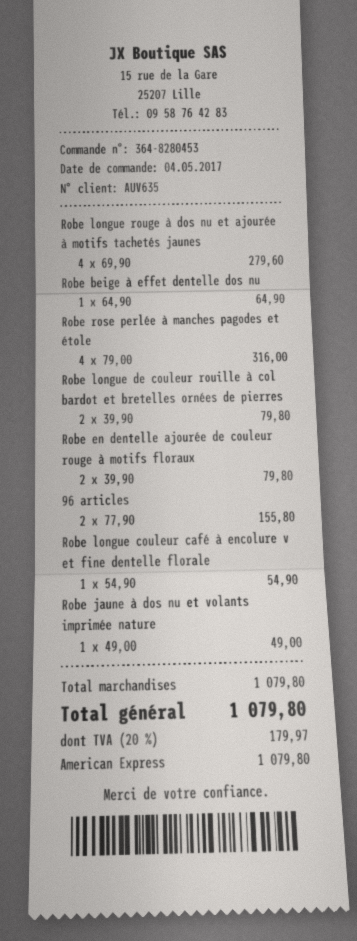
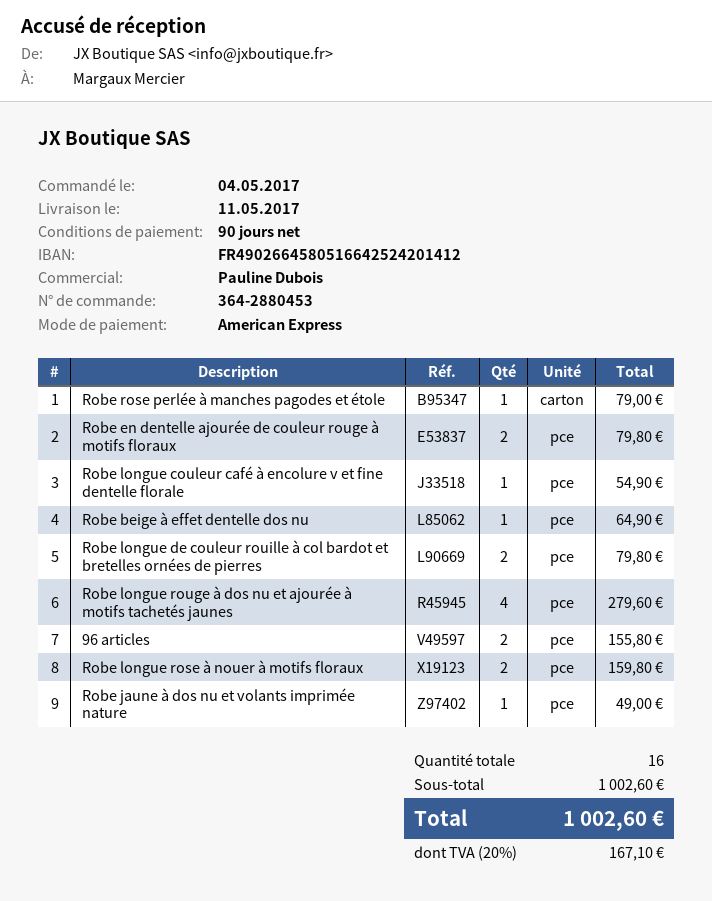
order number: 364-8280453 -> 364-2880453
Robe rose perlée à manches pagodes et étole: 4 for 316.00 -> 1 for 79.00
Robe longue rose à nouer à motifs floraux: none -> 2 for 159.80
subtotal: 1079.80 -> 1002.60
tax: 20% = 179.97 -> 20% = 167.10
total: 1079.80 -> 1002.60

